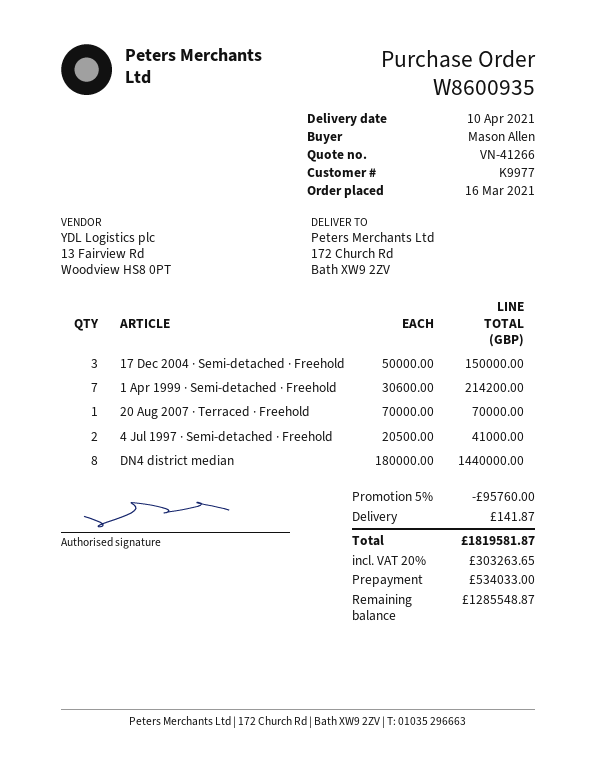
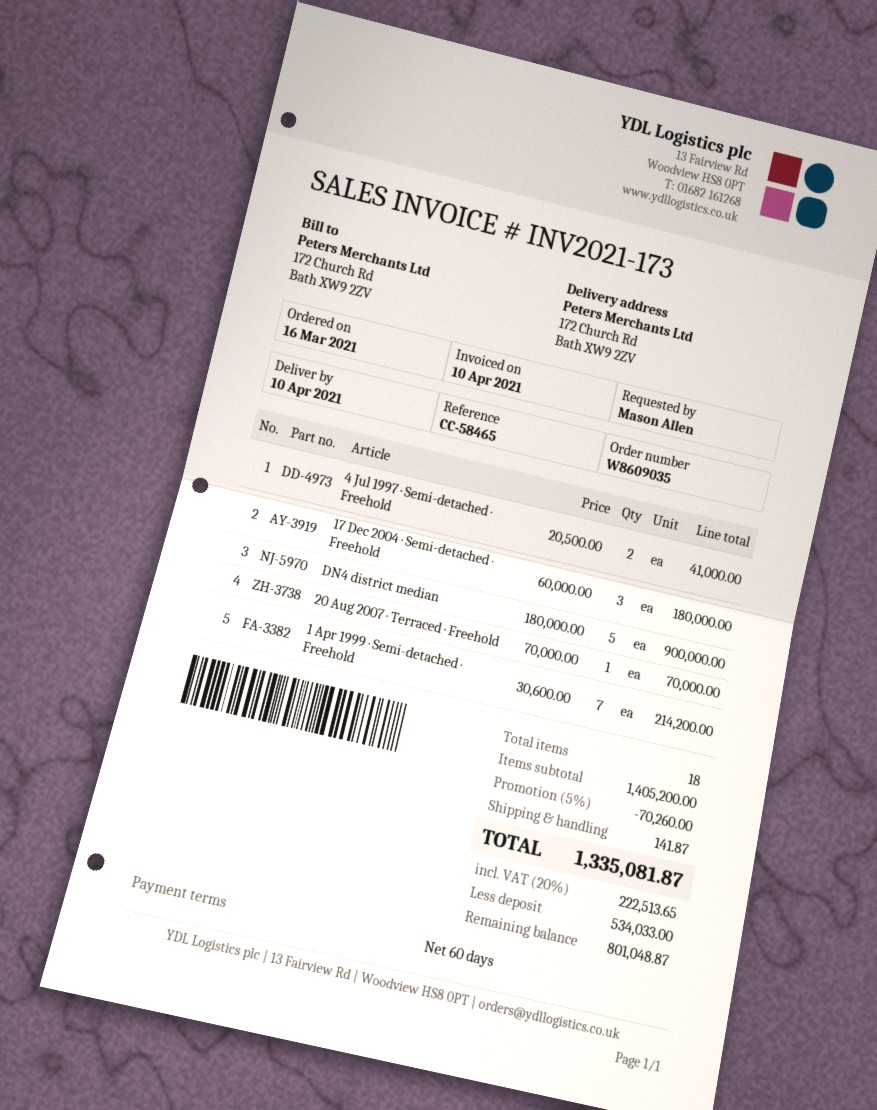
order number: W8600935 -> W8609035
17 Dec 2004 · Semi-detached · Freehold: 3 x 50000.00 = 150000.00 -> 3 x 60000.00 = 180000.00
DN4 district median: 8 x 180000.00 = 1440000.00 -> 5 x 180000.00 = 900000.00
discount: 5% = 95760.00 -> 5% = 70260.00
tax: 20% = 303263.65 -> 20% = 222513.65
total: 1819581.87 -> 1335081.87
balance: 1285548.87 -> 801048.87

